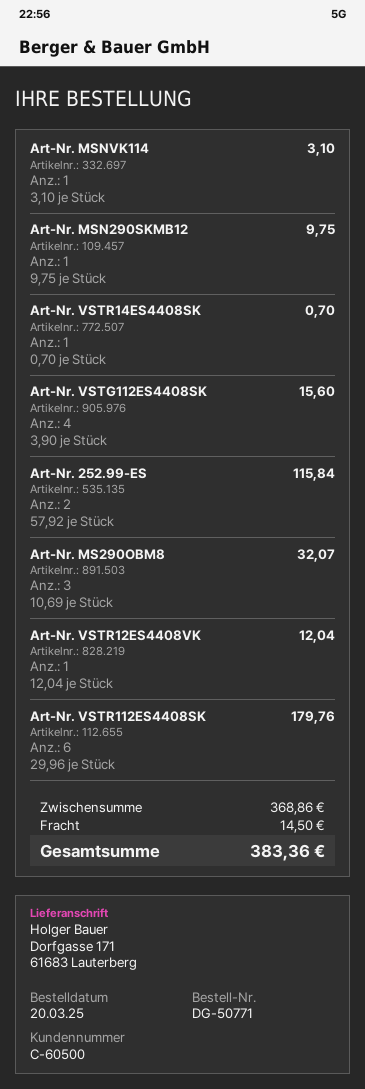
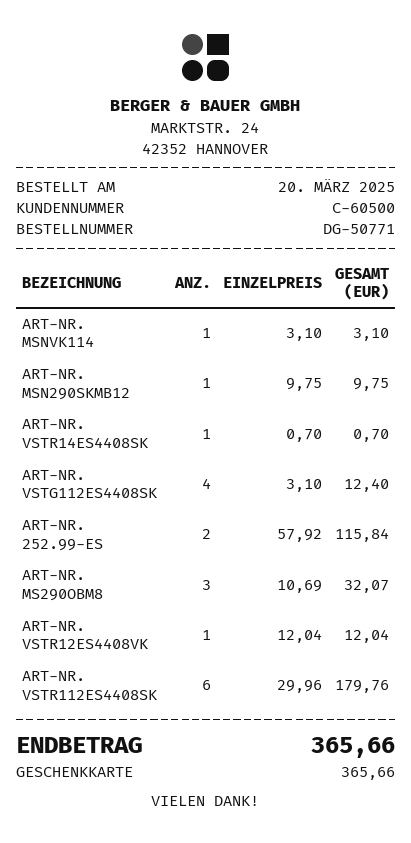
Art-Nr. VSTG112ES4408SK: 4 x 3.90 = 15.60 -> 4 x 3.10 = 12.40
shipping: 14.50 -> none
total: 383.36 -> 365.66

